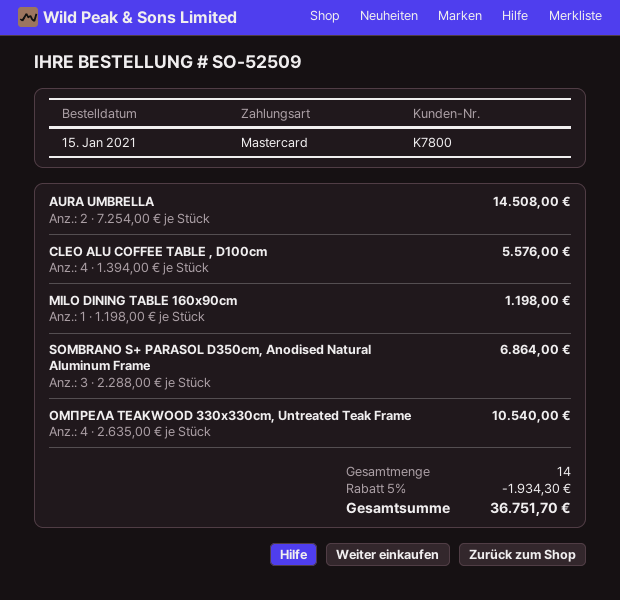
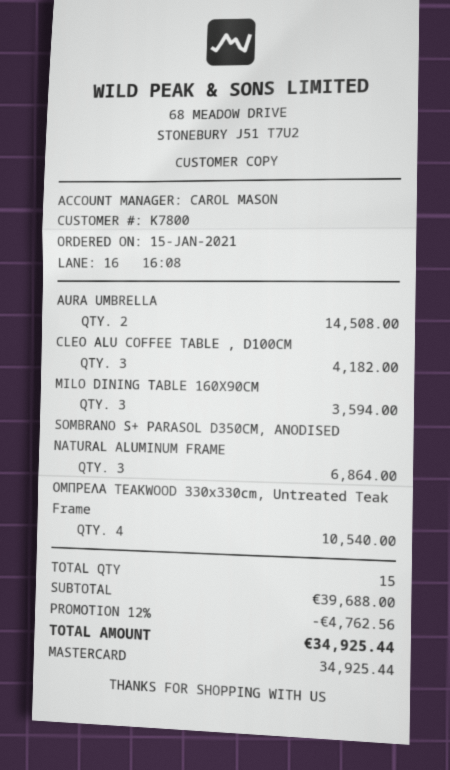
CLEO ALU COFFEE TABLE , D100cm: 4 for 5576.00 -> 3 for 4182.00
MILO DINING TABLE 160x90cm: 1 for 1198.00 -> 3 for 3594.00
total quantity: 14 -> 15
discount: 5% = 1934.30 -> 12% = 4762.56
total: 36751.70 -> 34925.44

